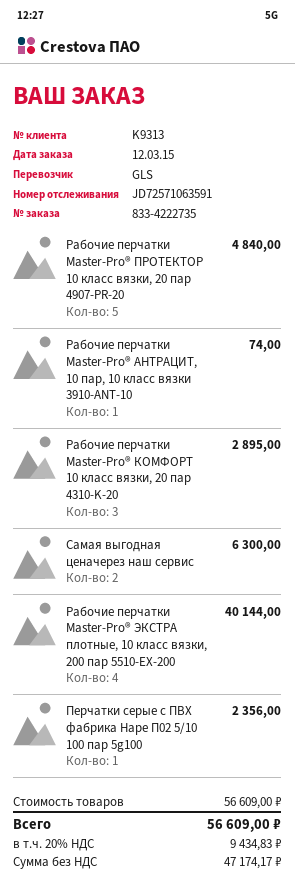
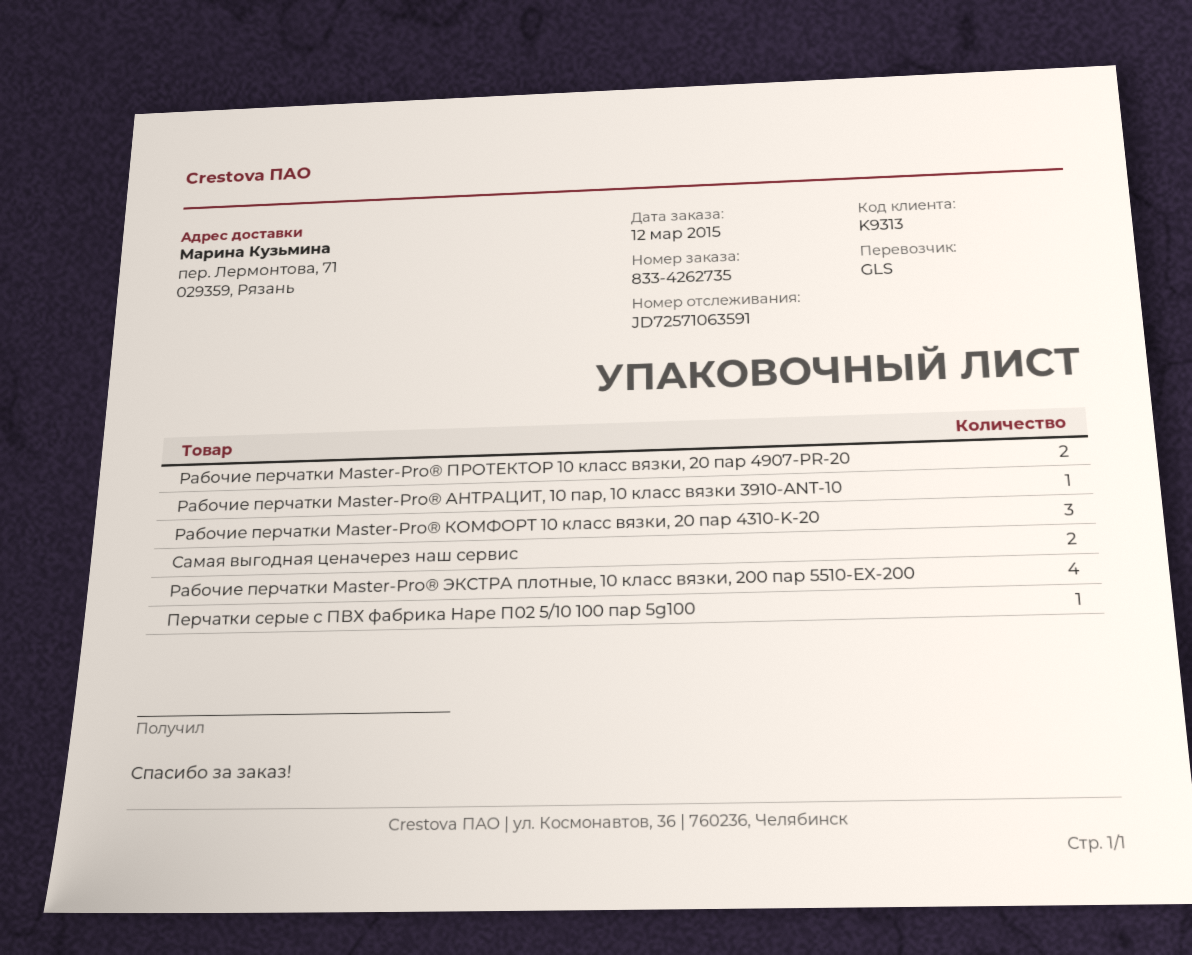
order number: 833-4222735 -> 833-4262735
Рабочие перчатки Master-Pro® ПРОТЕКТОР 10 класс вязки, 20 пар 4907-PR-20: 5 -> 2

